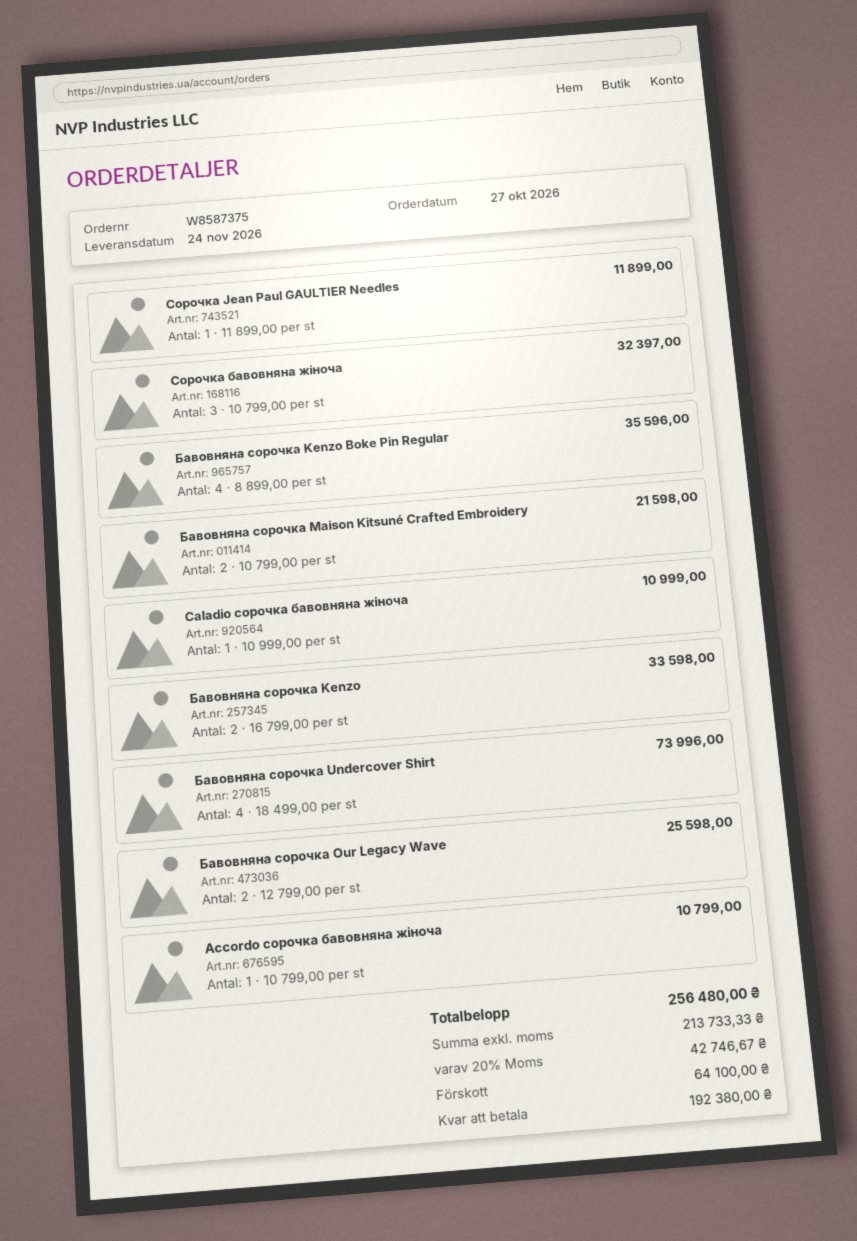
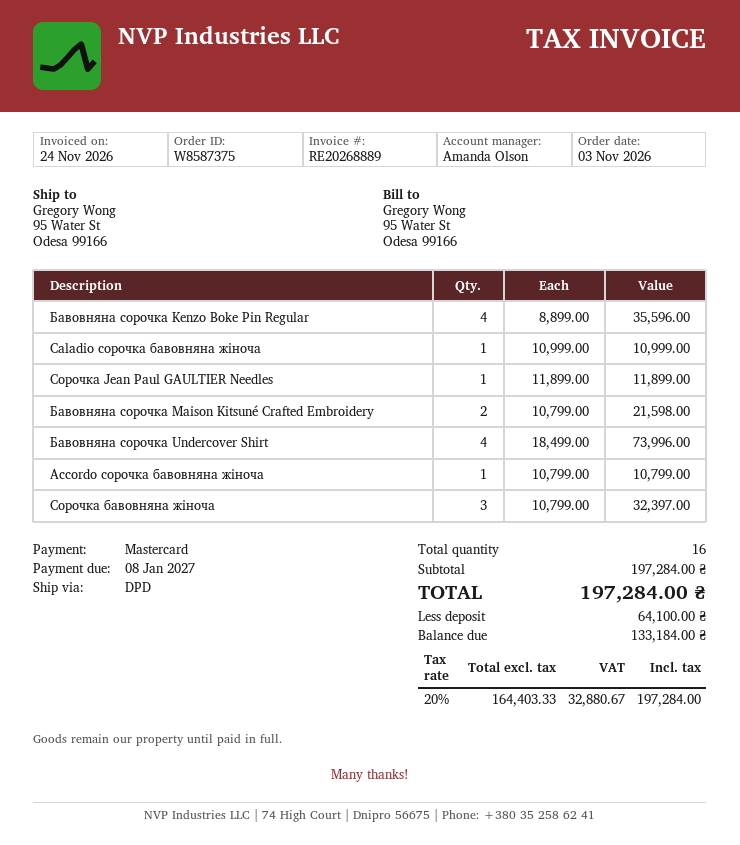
order date: 2026-10-27 -> 2026-11-03
Бавовняна сорочка Kenzo: 2 x 16799.00 = 33598.00 -> none
Бавовняна сорочка Our Legacy Wave: 2 x 12799.00 = 25598.00 -> none
net: 213733.33 -> 164403.33
tax: 20% = 42746.67 -> 20% = 32880.67
total: 256480.00 -> 197284.00
balance: 192380.00 -> 133184.00

